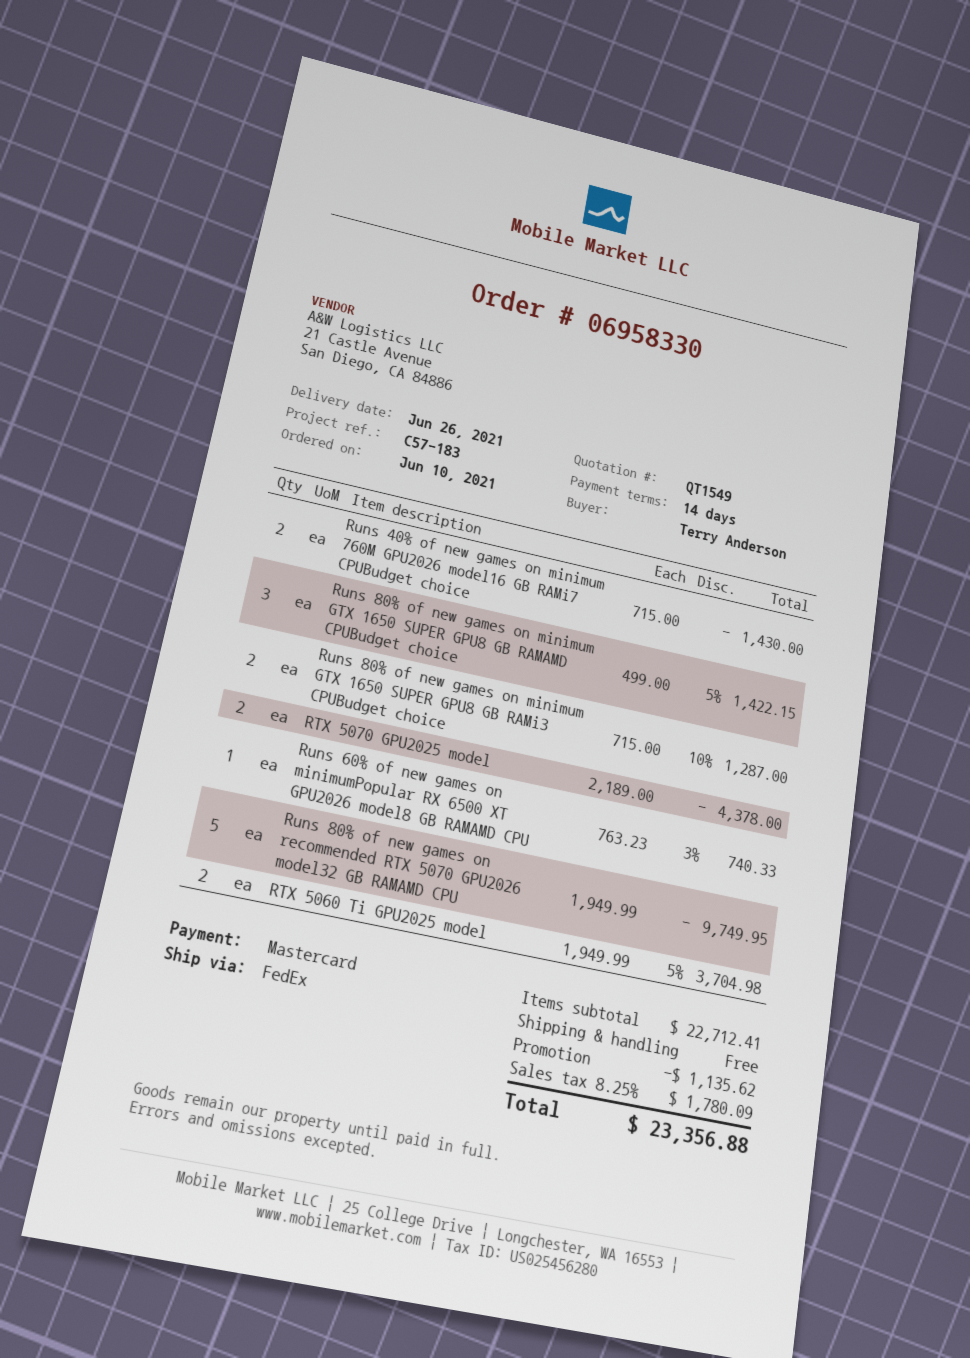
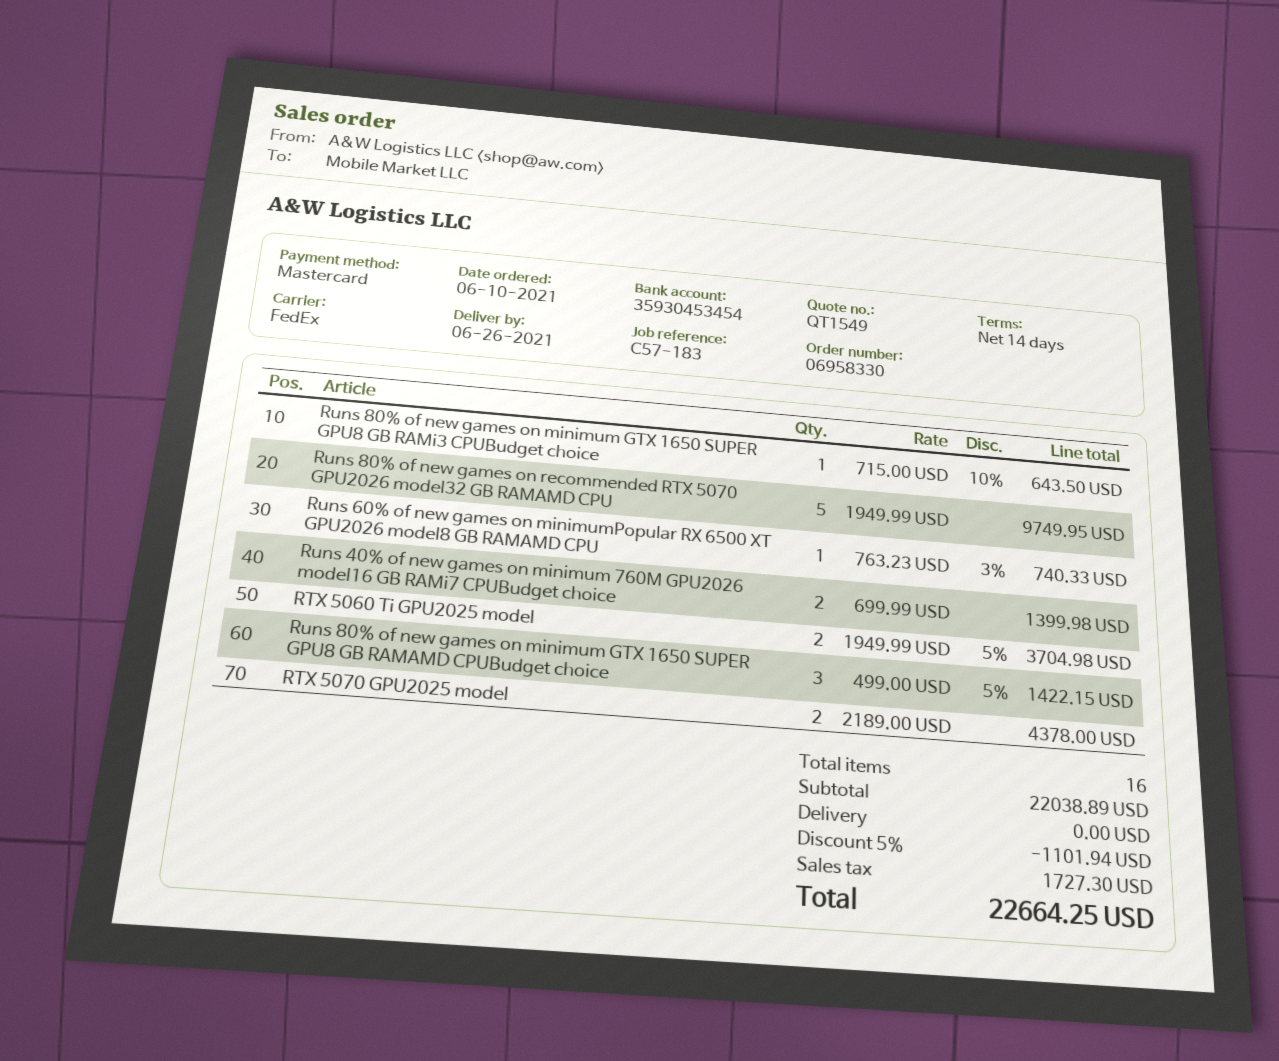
Runs 40% of new games on minimum 760M GPU2026 model16 GB RAMi7 CPUBudget choice: 2 x 715.00 = 1430.00 -> 2 x 699.99 = 1399.98
Runs 80% of new games on minimum GTX 1650 SUPER GPU8 GB RAMi3 CPUBudget choice: 2 x 715.00 - 10% = 1287.00 -> 1 x 715.00 - 10% = 643.50
subtotal: 22712.41 -> 22038.89
discount: 1135.62 -> 1101.94
tax: 1780.09 -> 1727.30
total: 23356.88 -> 22664.25

